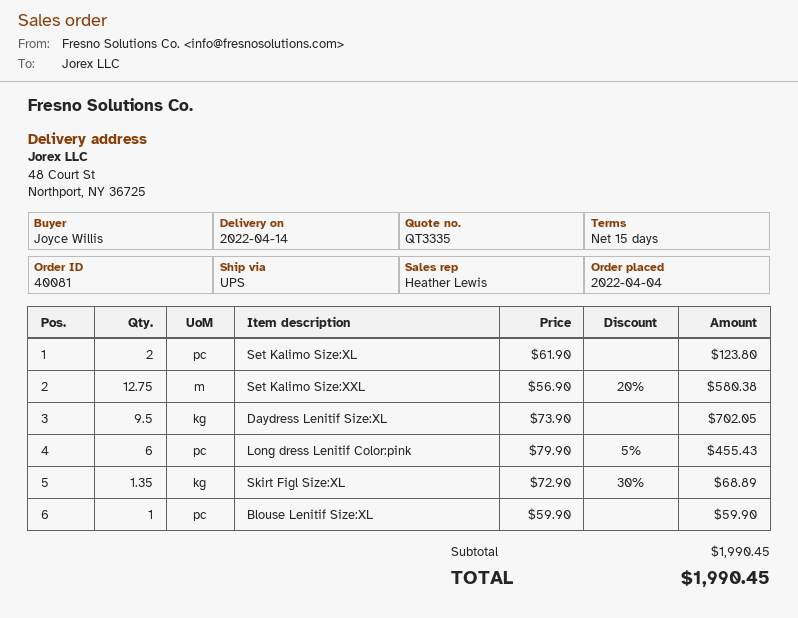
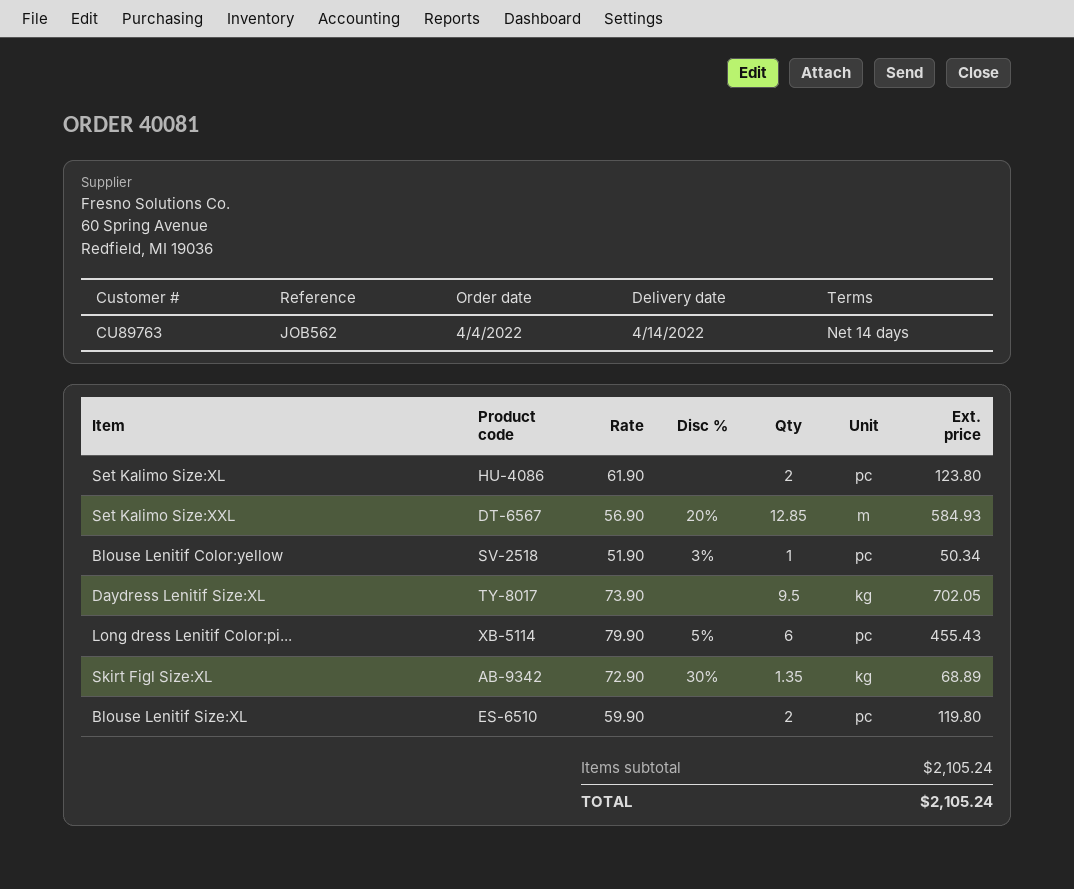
payment terms: 15 days -> 14 days
Set Kalimo Size:XXL: 12.75 x 56.90 - 20% = 580.38 -> 12.85 x 56.90 - 20% = 584.93
Blouse Lenitif Size:XL: 1 x 59.90 = 59.90 -> 2 x 59.90 = 119.80
Blouse Lenitif Color:yellow: none -> 1 x 51.90 - 3% = 50.34
subtotal: 1990.45 -> 2105.24
total: 1990.45 -> 2105.24

